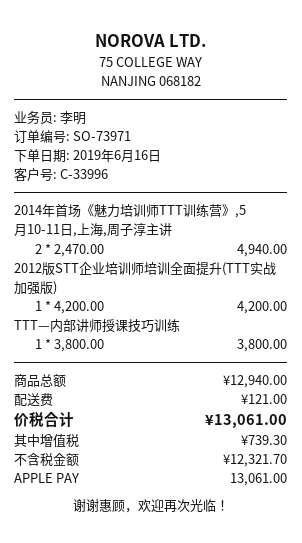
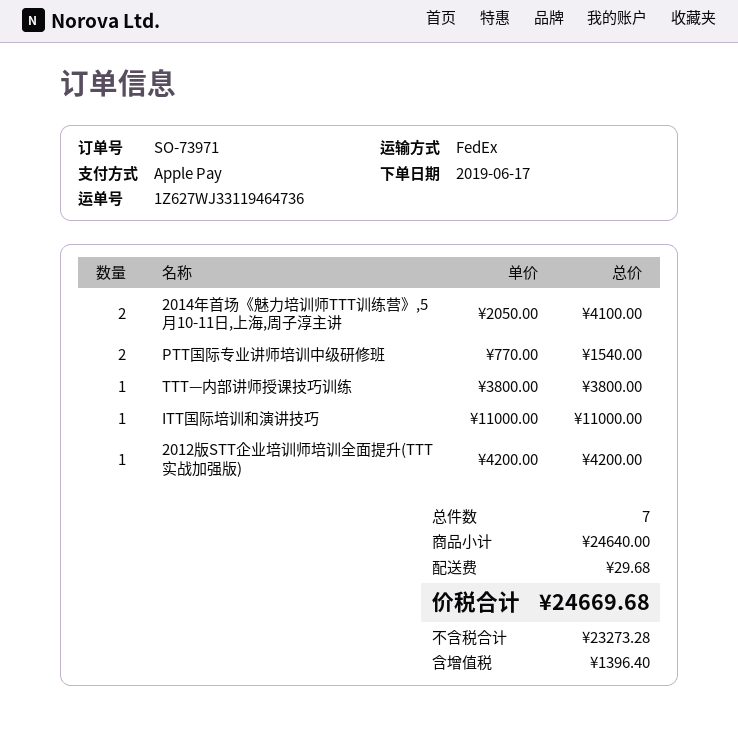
order date: 2019-06-16 -> 2019-06-17
2014年首场《魅力培训师TTT训练营》,5月10-11日,上海,周子淳主讲: 2 x 2470.00 = 4940.00 -> 2 x 2050.00 = 4100.00
PTT国际专业讲师培训中级研修班: none -> 2 x 770.00 = 1540.00
ITT国际培训和演讲技巧: none -> 1 x 11000.00 = 11000.00
subtotal: 12940.00 -> 24640.00
shipping: 121.00 -> 29.68
net: 12321.70 -> 23273.28
tax: 739.30 -> 1396.40
total: 13061.00 -> 24669.68

